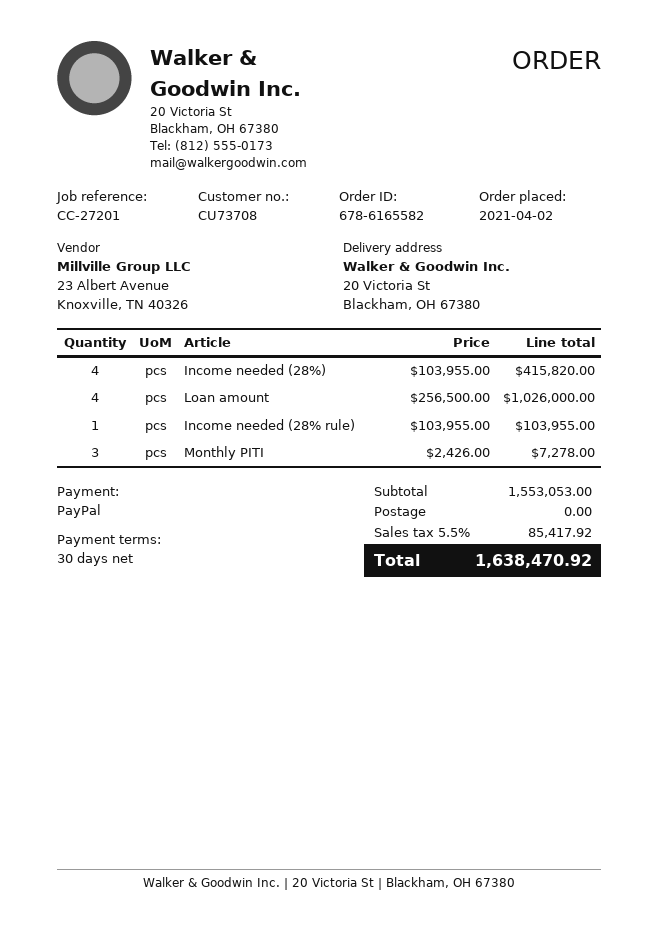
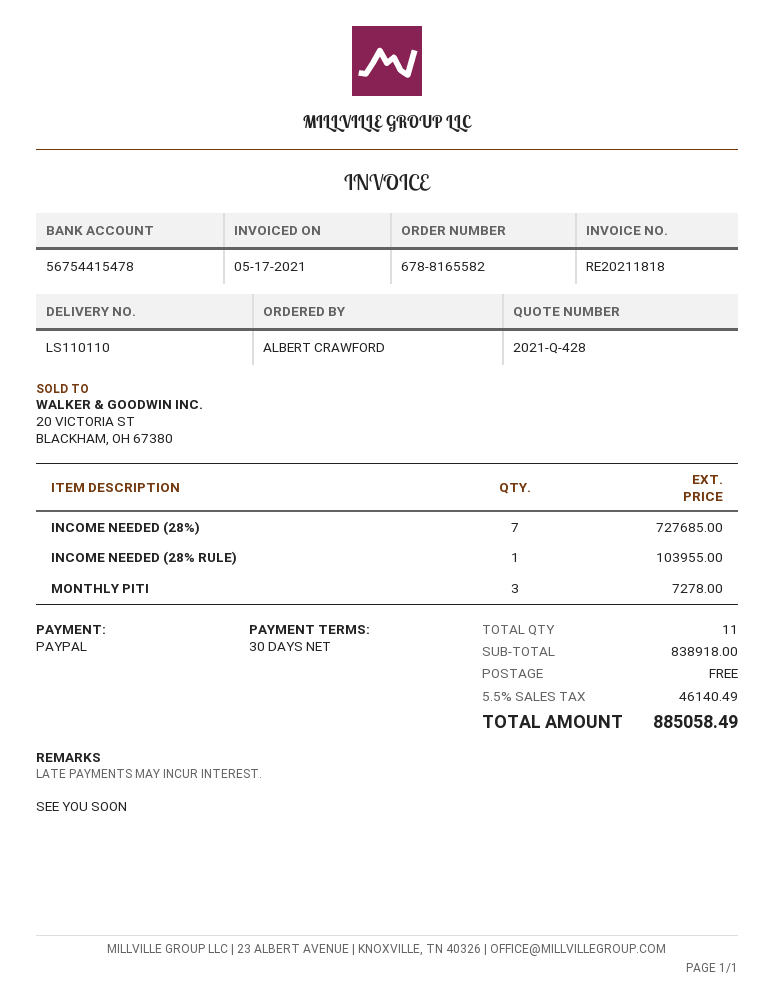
order number: 678-6165582 -> 678-8165582
Income needed (28%): 4 for 415820.00 -> 7 for 727685.00
Loan amount: 4 for 1026000.00 -> none
subtotal: 1553053.00 -> 838918.00
tax: 5.5% = 85417.92 -> 5.5% = 46140.49
total: 1638470.92 -> 885058.49

